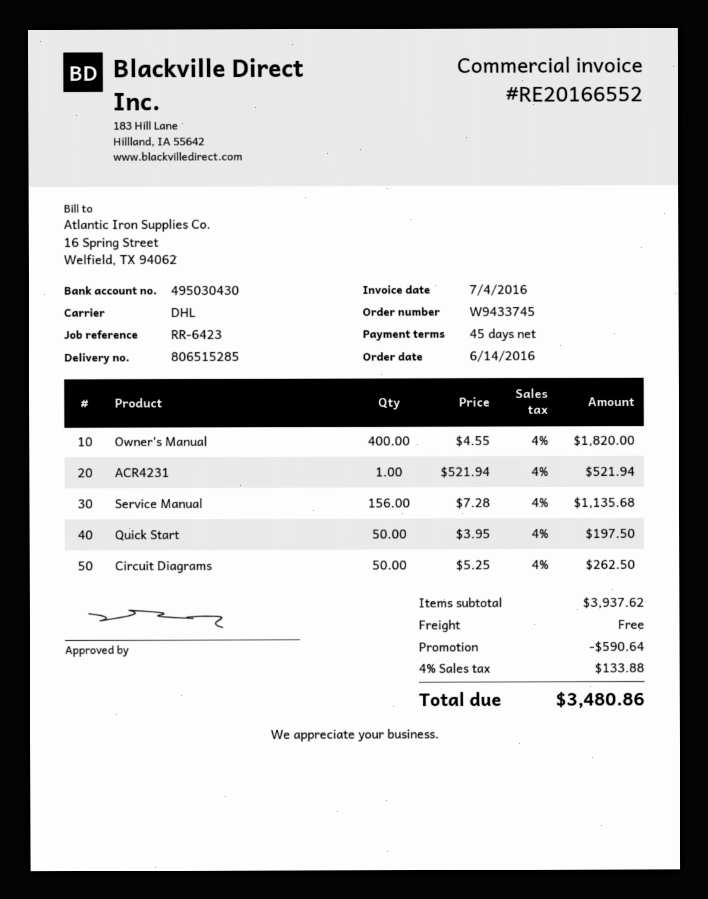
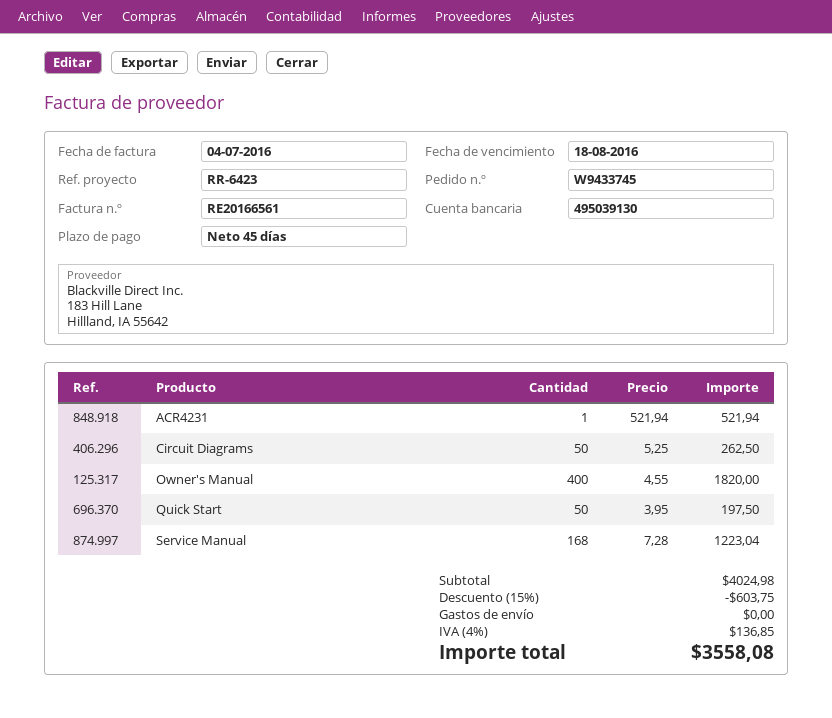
invoice number: RE20166552 -> RE20166561
bank account: 495030430 -> 495039130
Service Manual: 156 x 7.28 = 1135.68 -> 168 x 7.28 = 1223.04
subtotal: 3937.62 -> 4024.98
discount: 590.64 -> 603.75
tax: 4% = 133.88 -> 4% = 136.85
total: 3480.86 -> 3558.08

